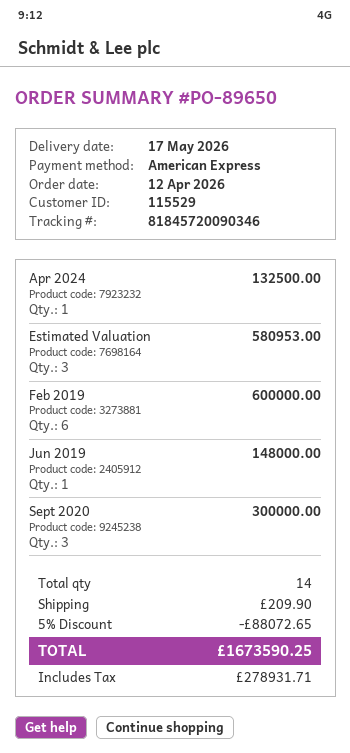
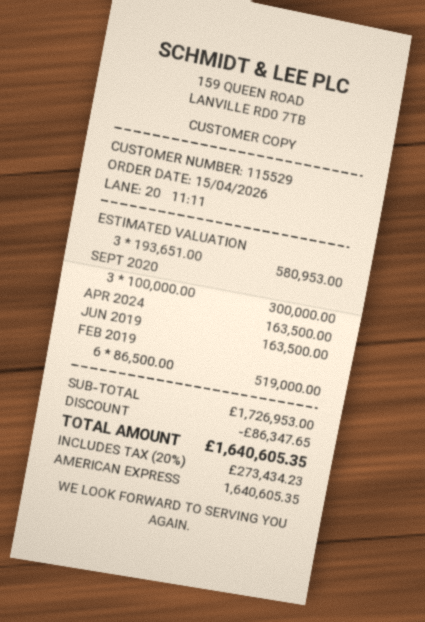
order date: 2026-04-12 -> 2026-04-15
Apr 2024: 1 for 132500.00 -> 1 for 163500.00
Feb 2019: 6 for 600000.00 -> 6 for 519000.00
Jun 2019: 1 for 148000.00 -> 1 for 163500.00
discount: 88072.65 -> 86347.65
shipping: 209.90 -> none
tax: 278931.71 -> 273434.23
total: 1673590.25 -> 1640605.35

